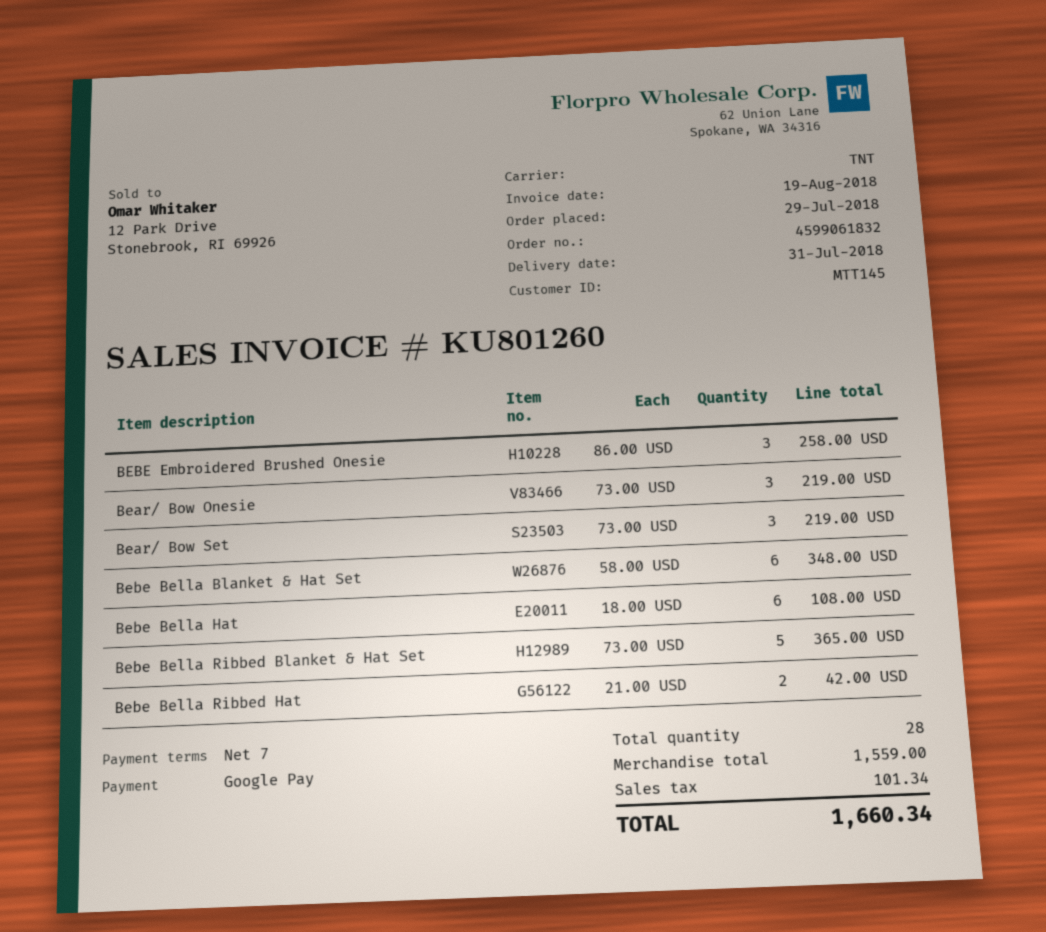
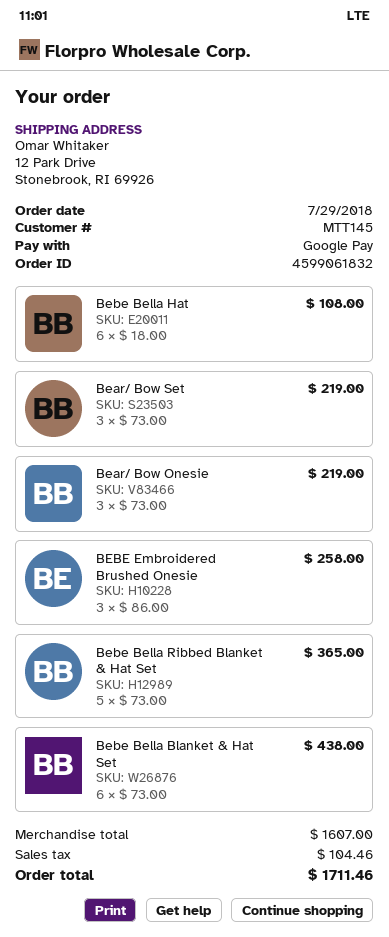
Bebe Bella Blanket & Hat Set: 6 x 58.00 = 348.00 -> 6 x 73.00 = 438.00
Bebe Bella Ribbed Hat: 2 x 21.00 = 42.00 -> none
subtotal: 1559.00 -> 1607.00
tax: 101.34 -> 104.46
total: 1660.34 -> 1711.46

